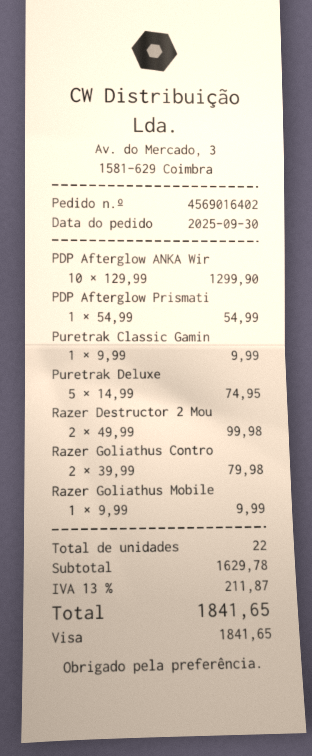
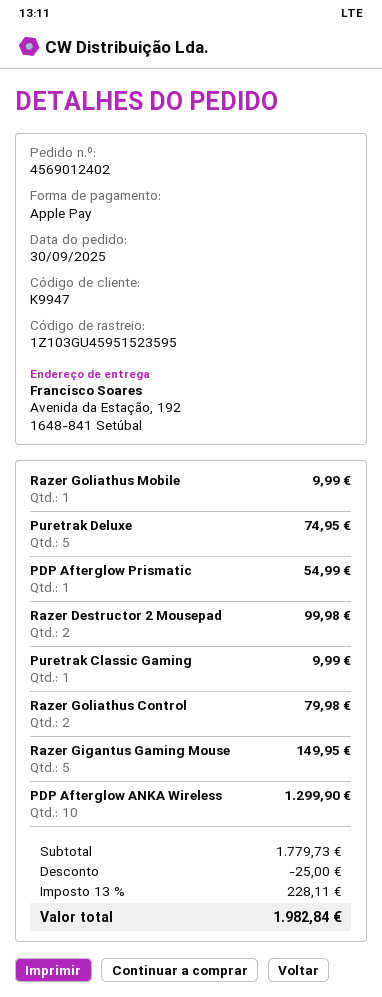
order number: 4569016402 -> 4569012402
payment method: Visa -> Apple Pay
Razer Gigantus Gaming Mouse: none -> 5 for 149.95
subtotal: 1629.78 -> 1779.73
discount: none -> 25.00
tax: 13% = 211.87 -> 13% = 228.11
total: 1841.65 -> 1982.84

